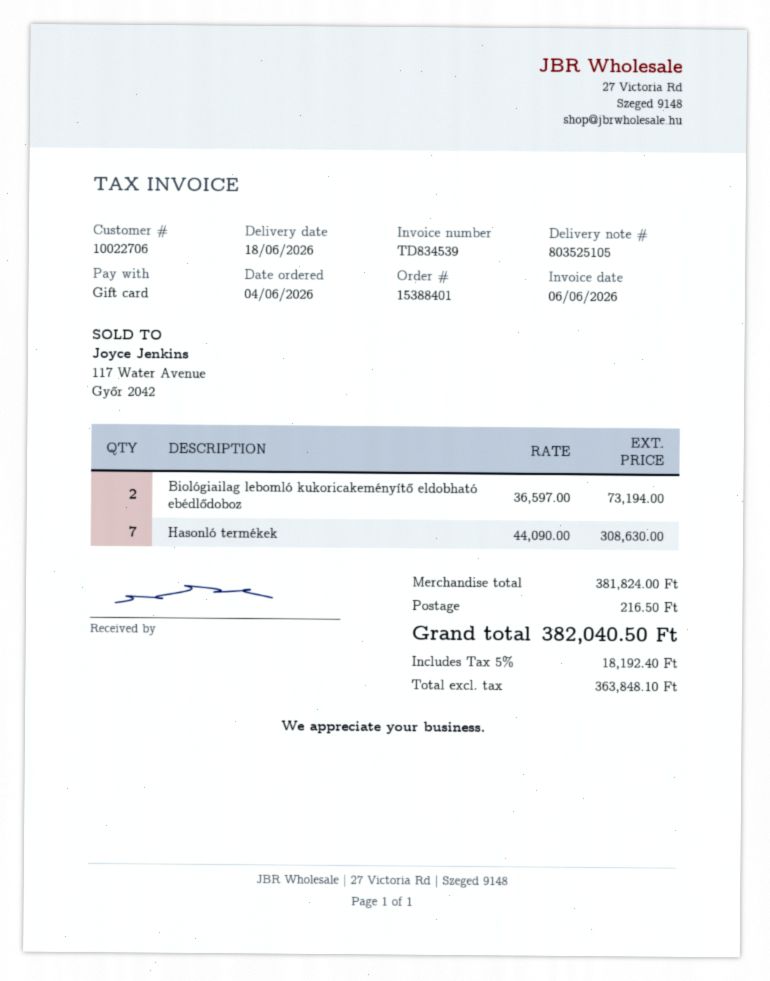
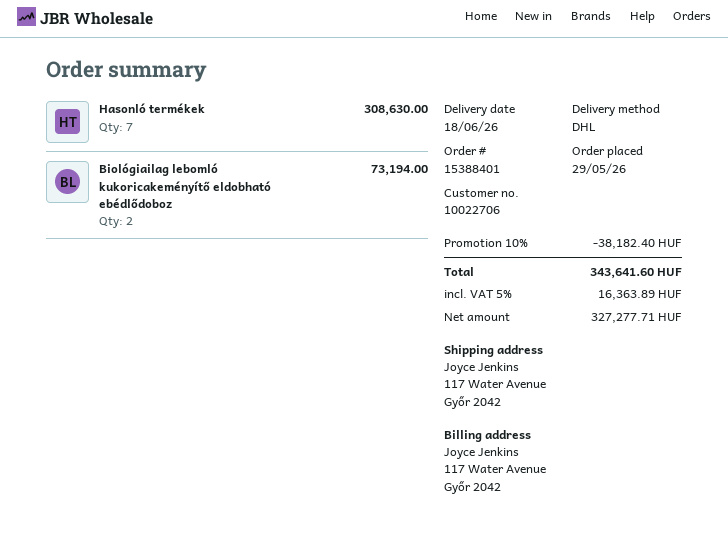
order date: 2026-06-04 -> 2026-05-29
discount: none -> 10% = 38182.40
shipping: 216.50 -> none
net: 363848.10 -> 327277.71
tax: 5% = 18192.40 -> 5% = 16363.89
total: 382040.50 -> 343641.60

